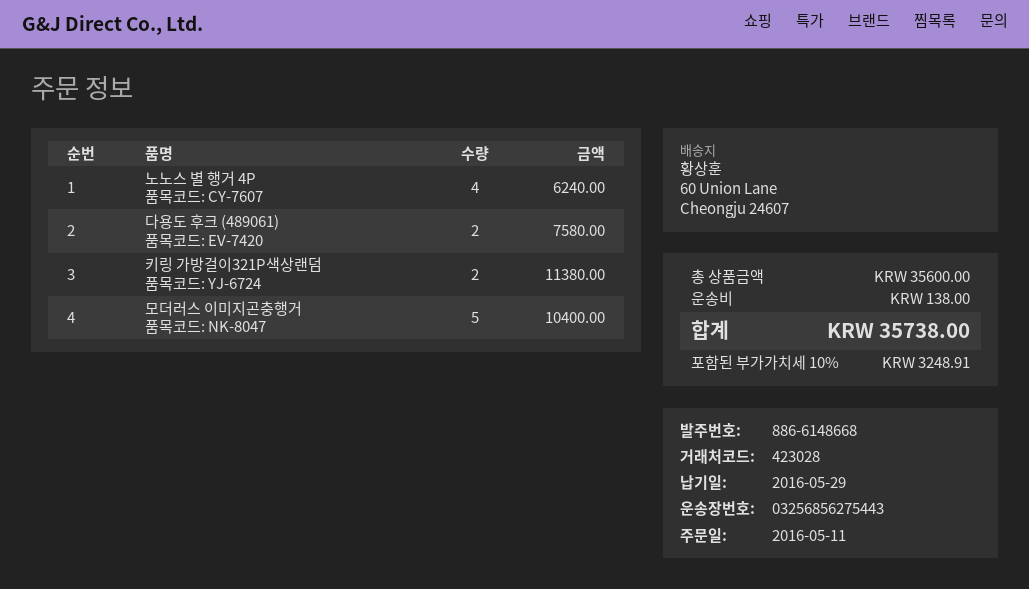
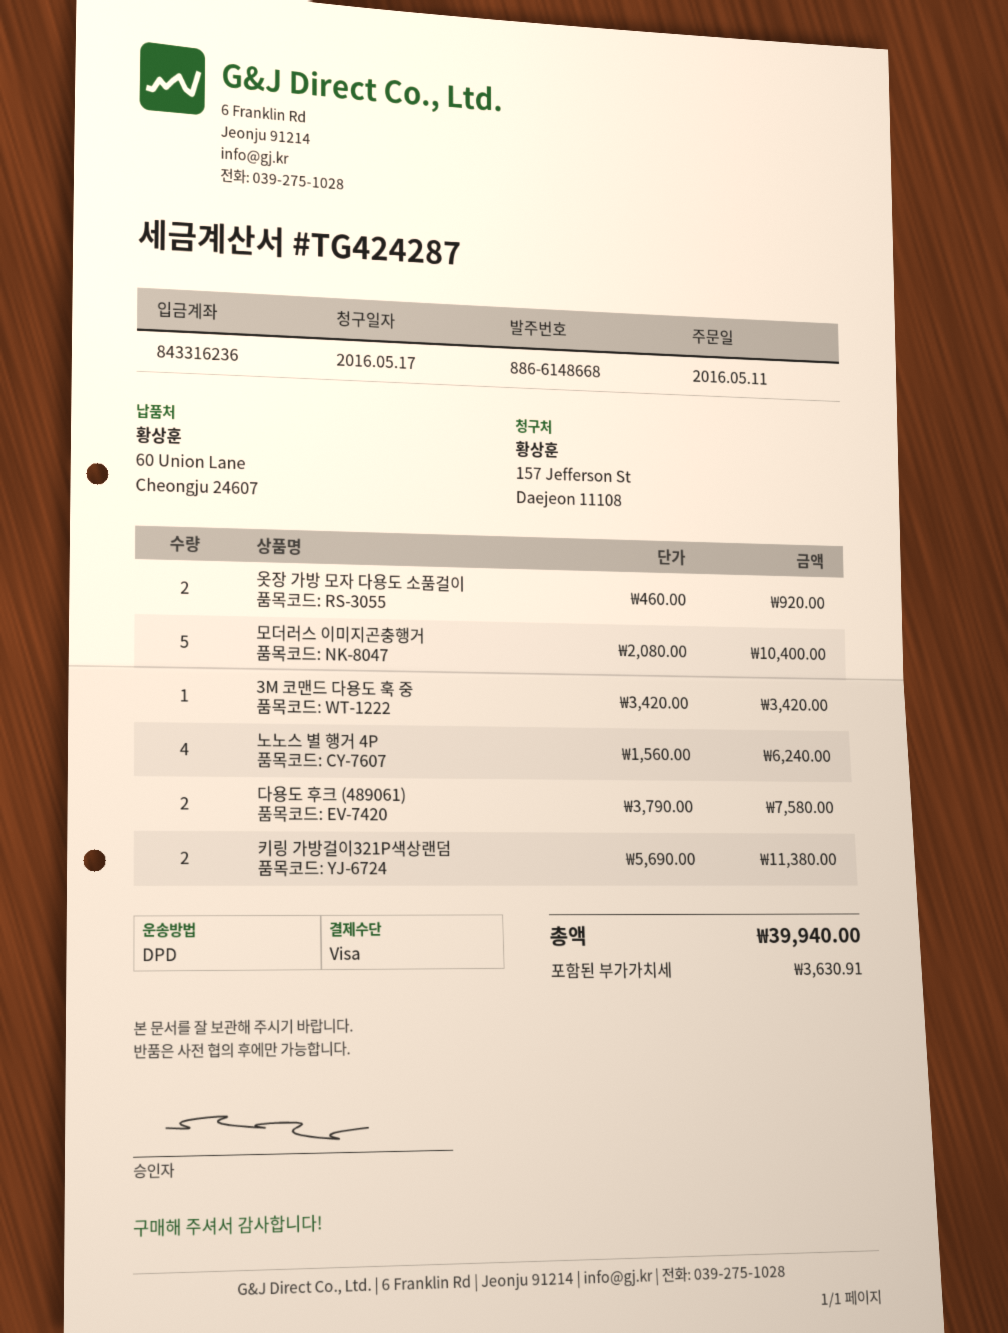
옷장 가방 모자 다용도 소품걸이: none -> 2 for 920.00
3M 코맨드 다용도 훅 중: none -> 1 for 3420.00
shipping: 138.00 -> none
tax: 3248.91 -> 3630.91
total: 35738.00 -> 39940.00

